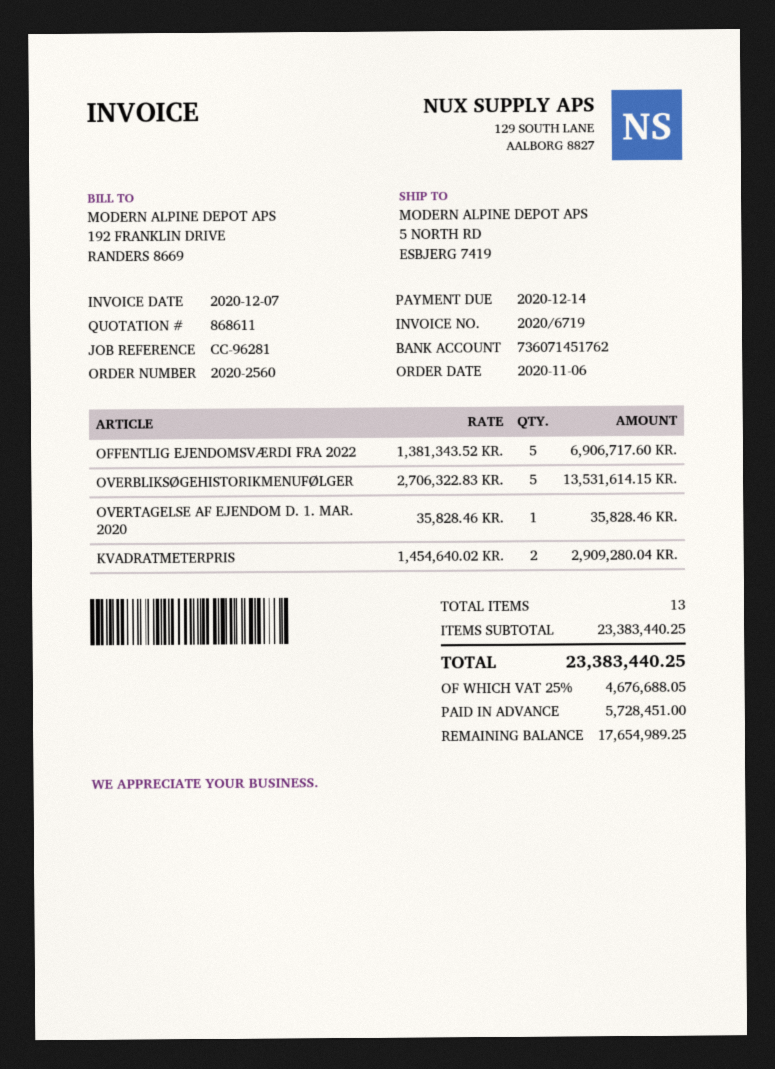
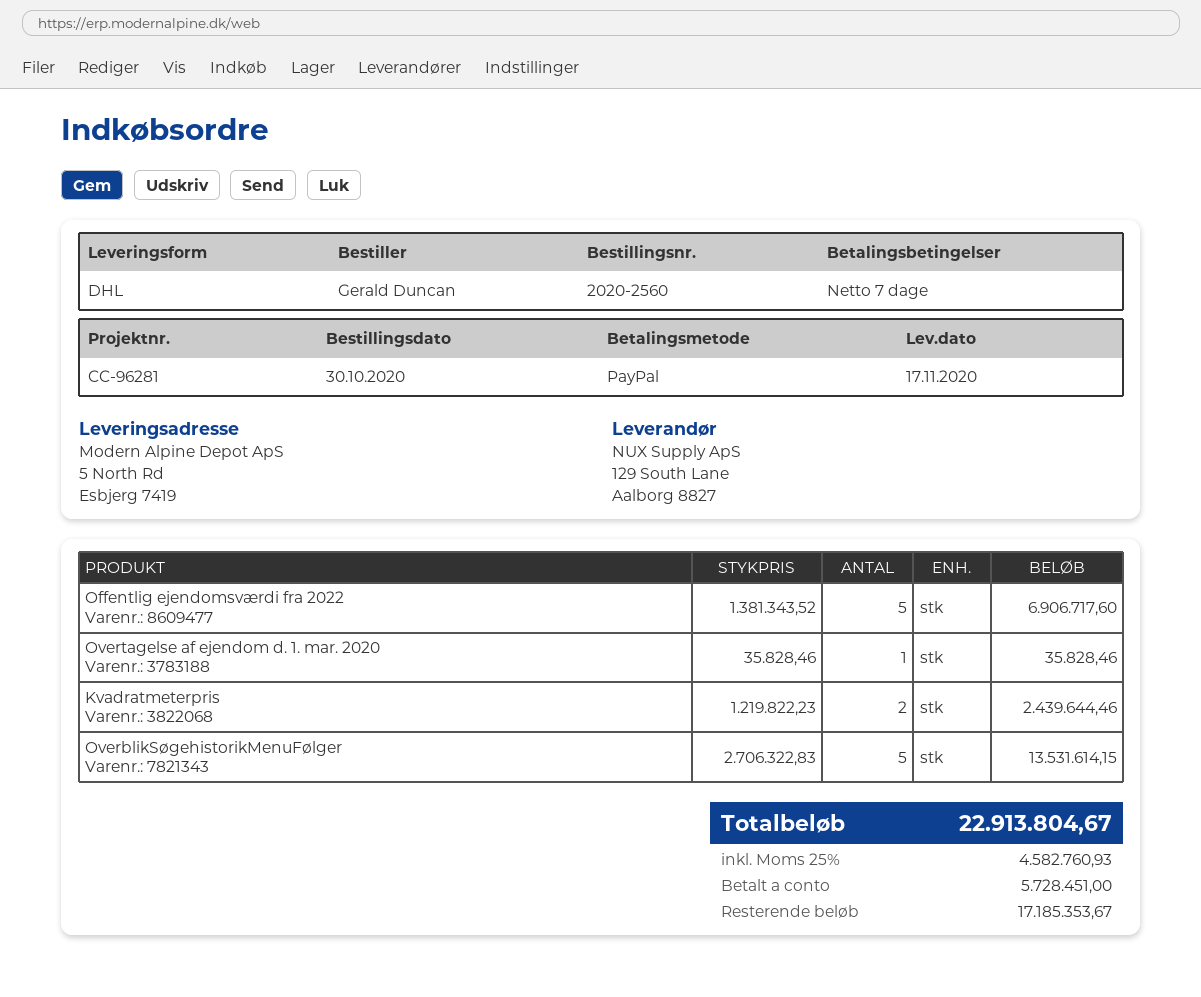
order date: 2020-11-06 -> 2020-10-30
KVADRATMETERPRIS: 2 x 1454640.02 = 2909280.04 -> 2 x 1219822.23 = 2439644.46
tax: 25% = 4676688.05 -> 25% = 4582760.93
total: 23383440.25 -> 22913804.67
balance: 17654989.25 -> 17185353.67

